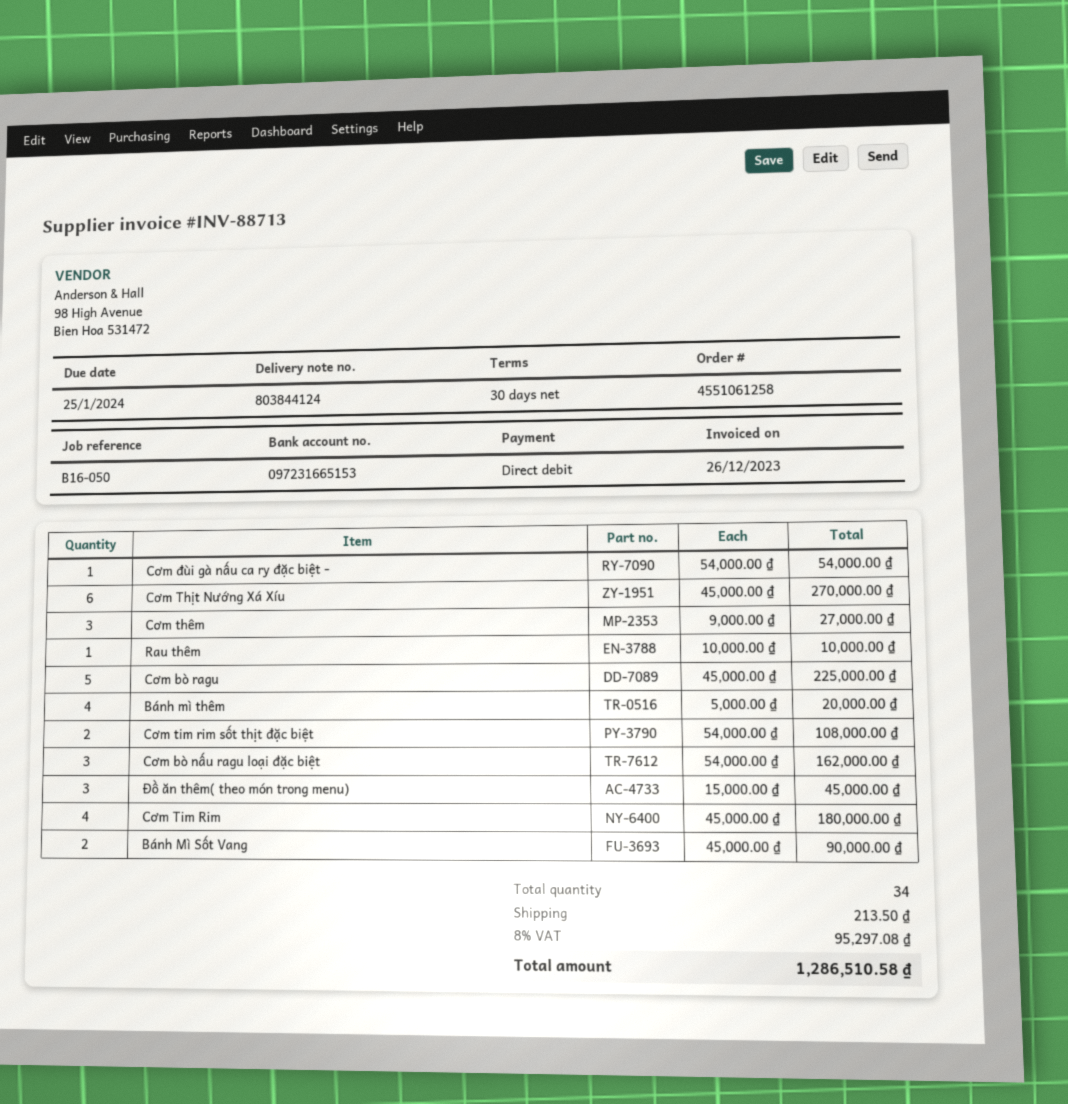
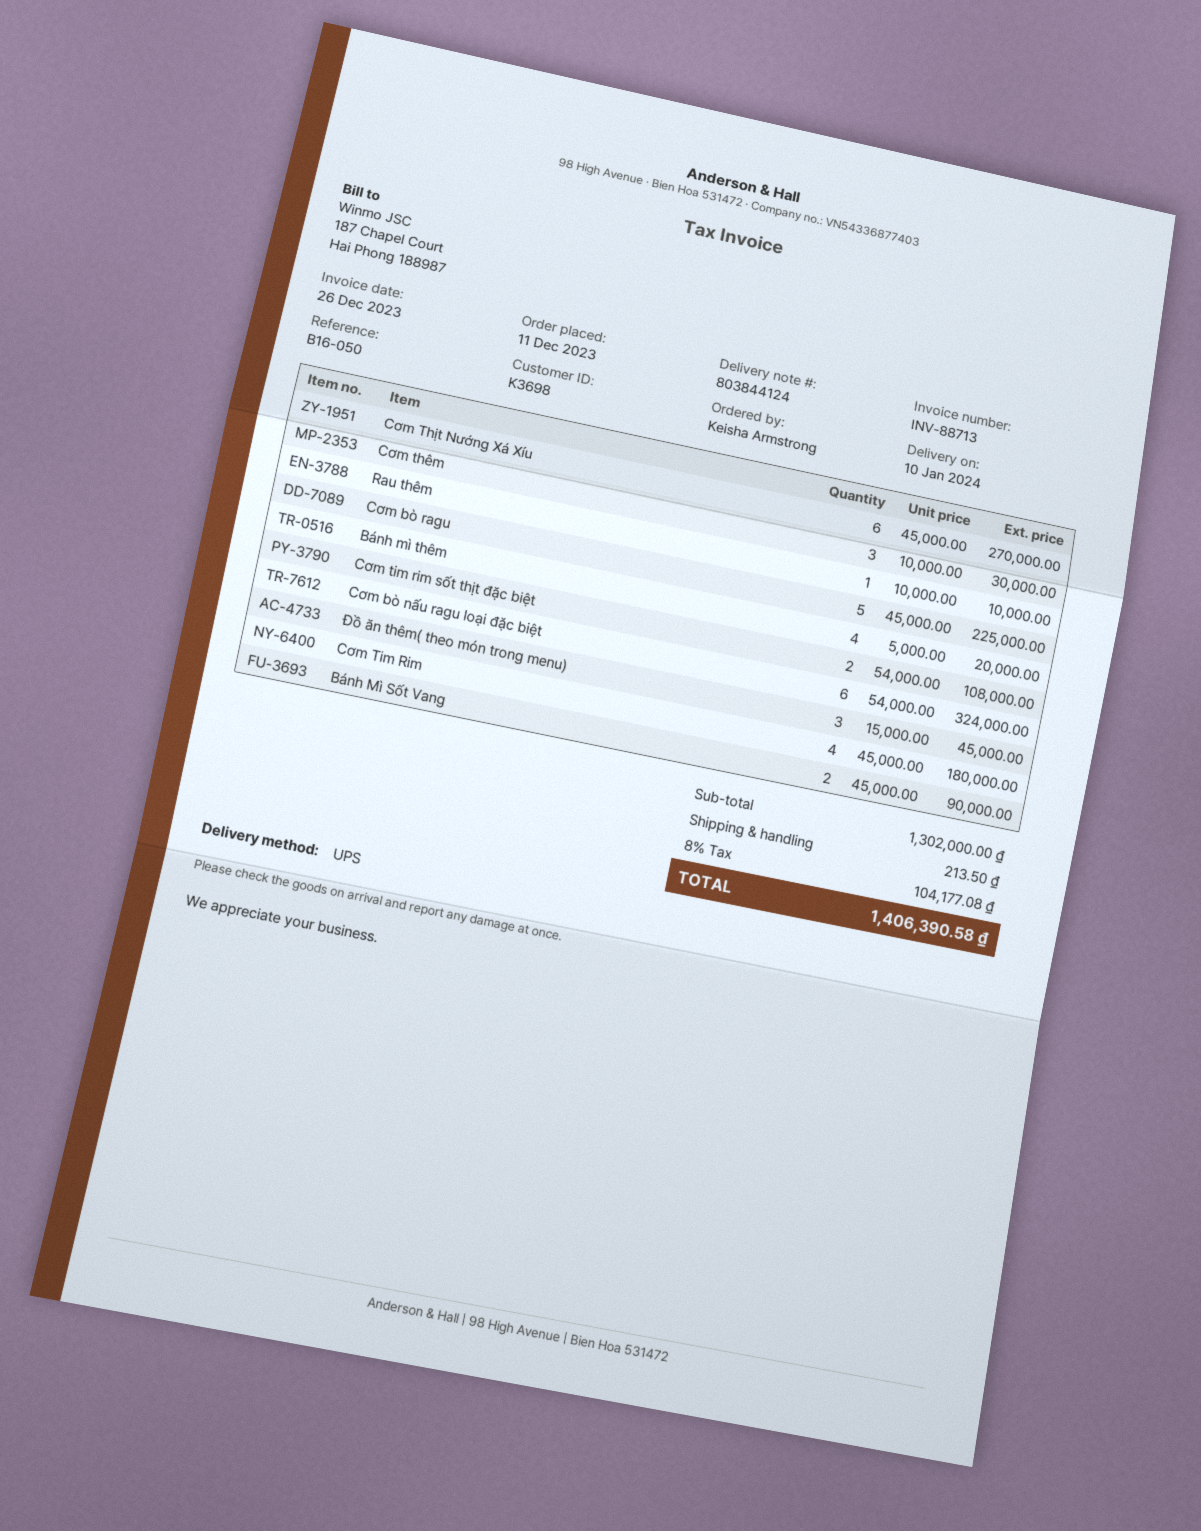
Cơm đùi gà nấu ca ry đặc biệt -: 1 x 54000.00 = 54000.00 -> none
Cơm thêm: 3 x 9000.00 = 27000.00 -> 3 x 10000.00 = 30000.00
Cơm bò nấu ragu loại đặc biệt: 3 x 54000.00 = 162000.00 -> 6 x 54000.00 = 324000.00
tax: 8% = 95297.08 -> 8% = 104177.08
total: 1286510.58 -> 1406390.58

